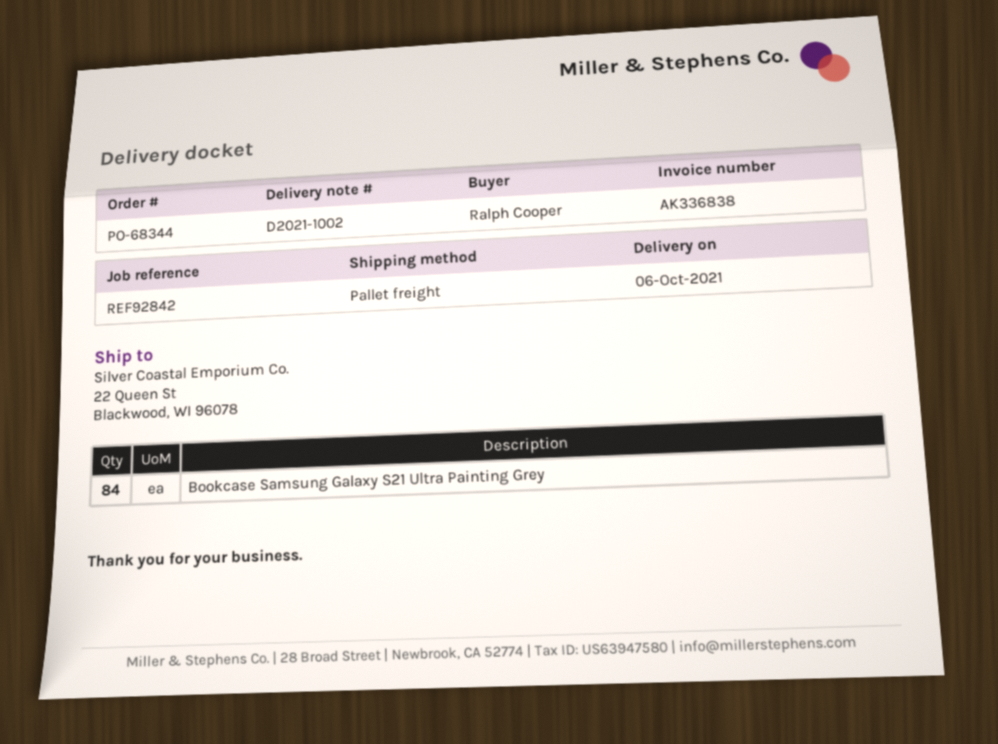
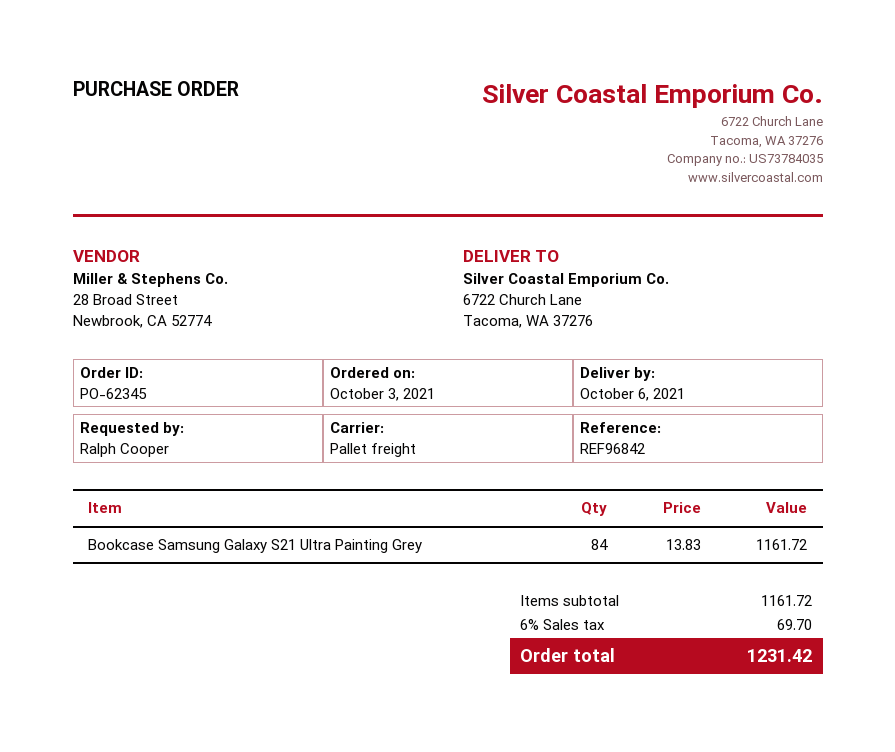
order number: PO-68344 -> PO-62345
reference: REF92842 -> REF96842
ship to: 22 Queen St, Blackwood, WI 96078 -> 6722 Church Lane, Tacoma, WA 37276

